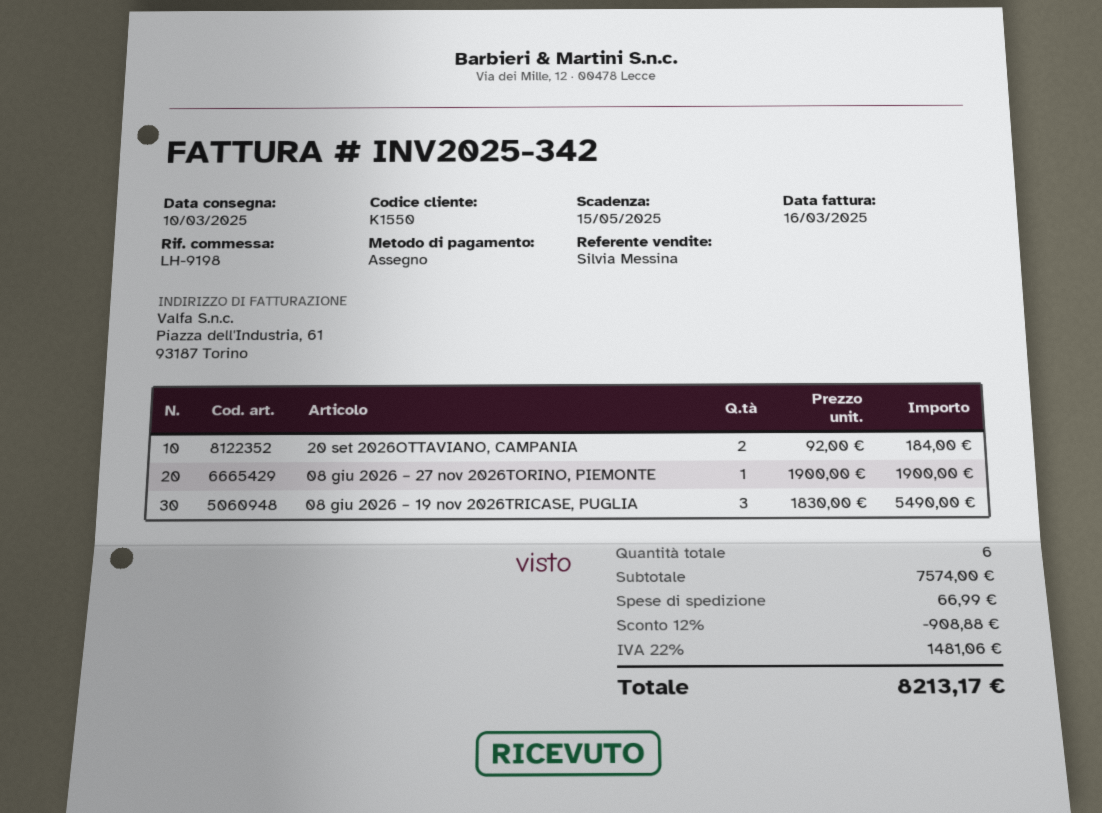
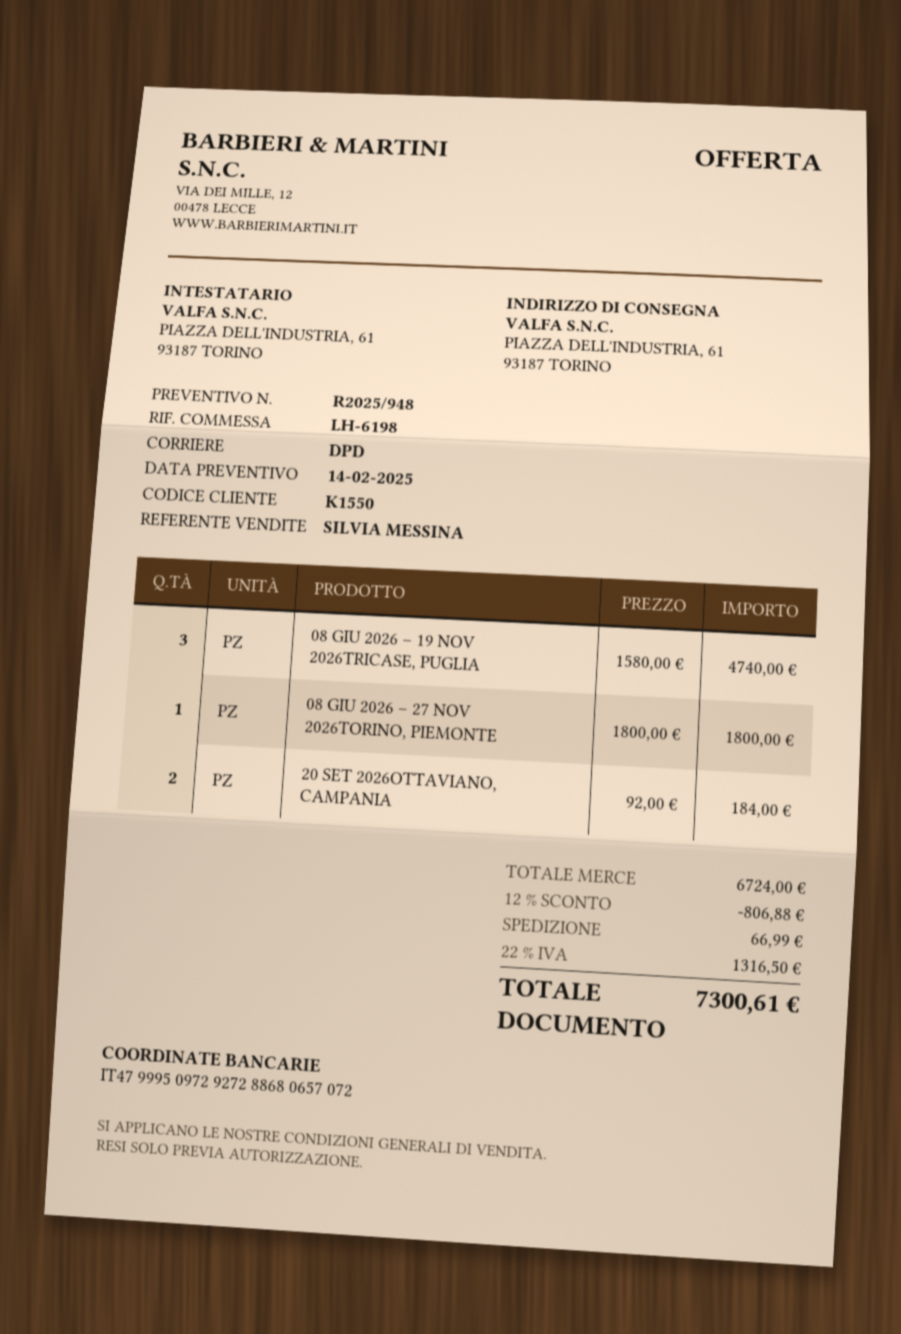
reference: LH-9198 -> LH-6198
08 giu 2026 – 27 nov 2026TORINO, PIEMONTE: 1 x 1900.00 = 1900.00 -> 1 x 1800.00 = 1800.00
08 giu 2026 – 19 nov 2026TRICASE, PUGLIA: 3 x 1830.00 = 5490.00 -> 3 x 1580.00 = 4740.00
subtotal: 7574.00 -> 6724.00
discount: 12% = 908.88 -> 12% = 806.88
tax: 22% = 1481.06 -> 22% = 1316.50
total: 8213.17 -> 7300.61

